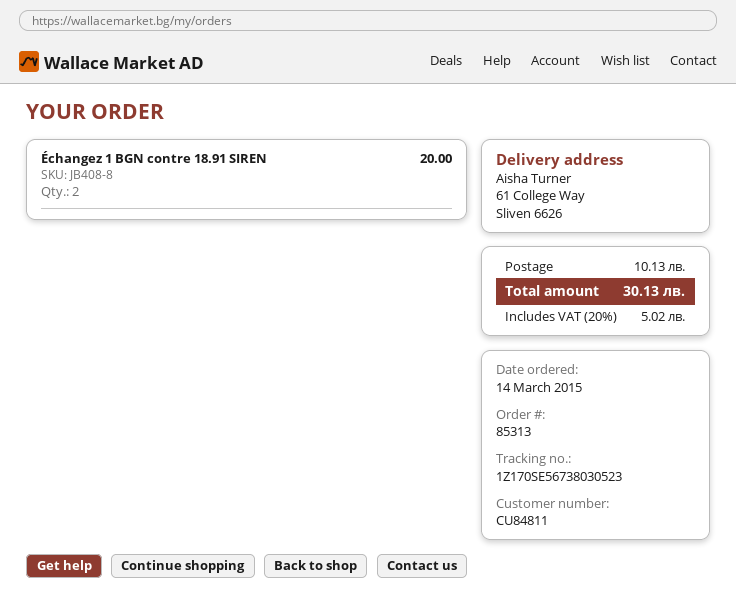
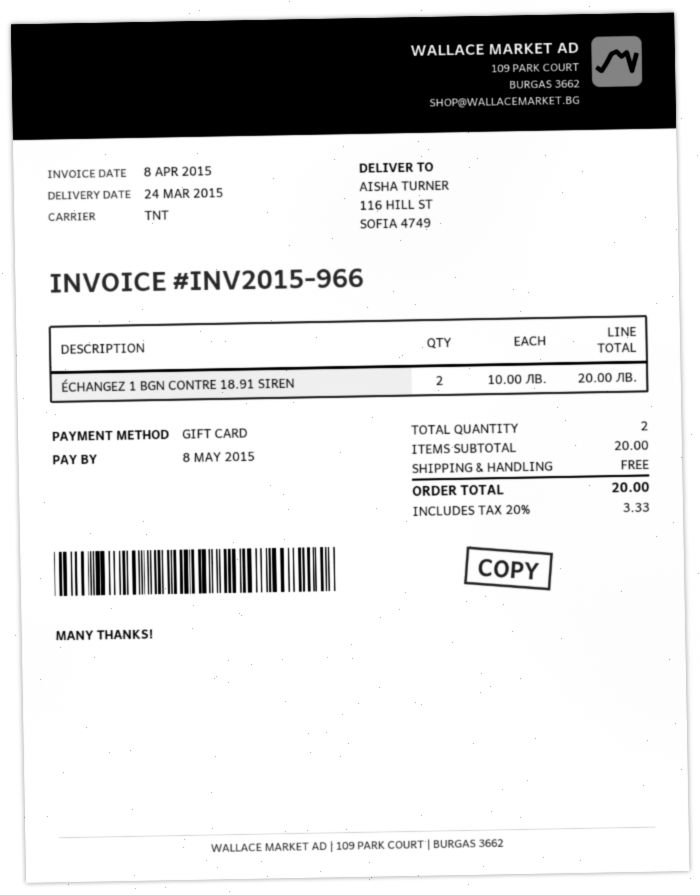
ship to: 61 College Way, Sliven 6626 -> 116 HILL ST, SOFIA 4749
shipping: 10.13 -> 0.00
tax: 20% = 5.02 -> 20% = 3.33
total: 30.13 -> 20.00

